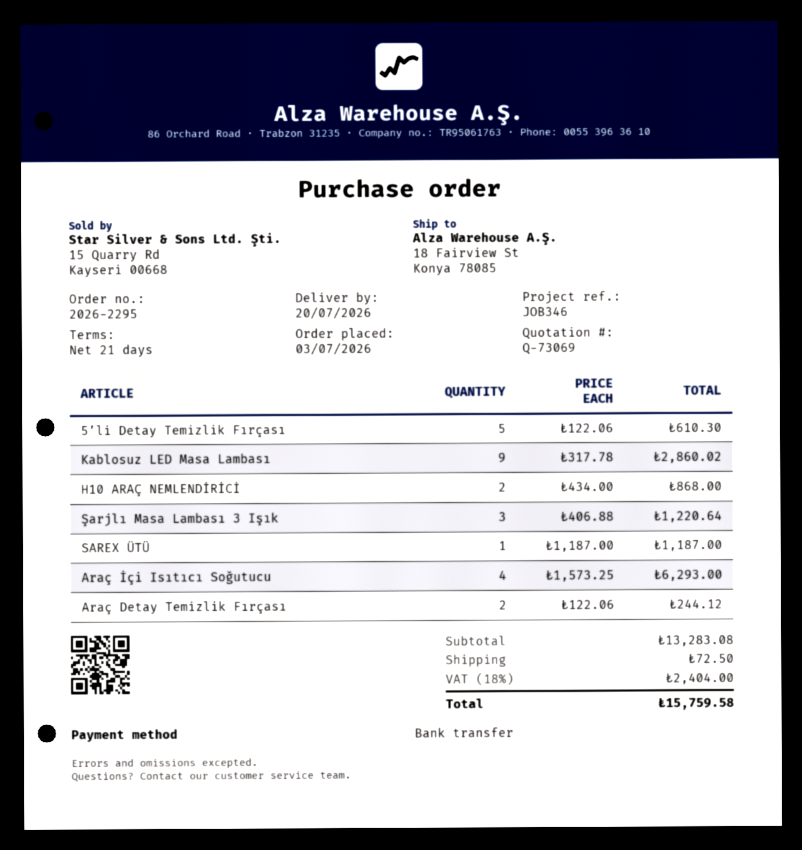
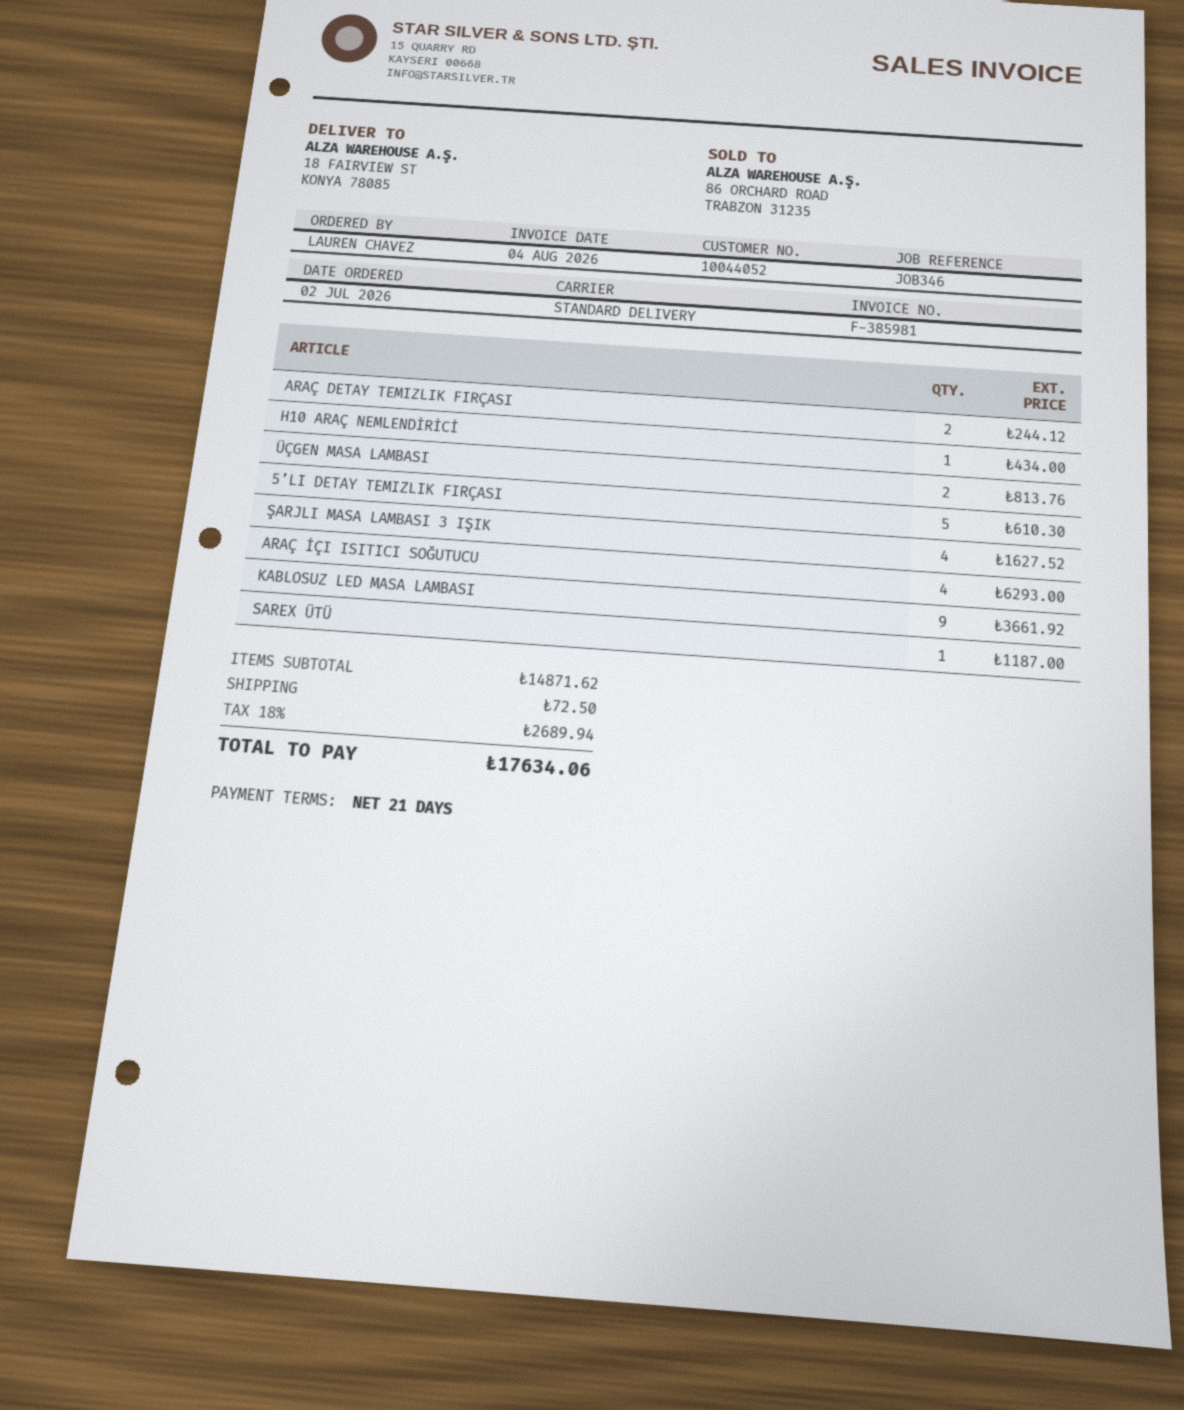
order date: 2026-07-03 -> 2026-07-02
Kablosuz LED Masa Lambası: 9 for 2860.02 -> 9 for 3661.92
H10 ARAÇ NEMLENDİRİCİ: 2 for 868.00 -> 1 for 434.00
Şarjlı Masa Lambası 3 Işık: 3 for 1220.64 -> 4 for 1627.52
ÜÇGEN MASA LAMBASI: none -> 2 for 813.76
subtotal: 13283.08 -> 14871.62
tax: 18% = 2404.00 -> 18% = 2689.94
total: 15759.58 -> 17634.06

